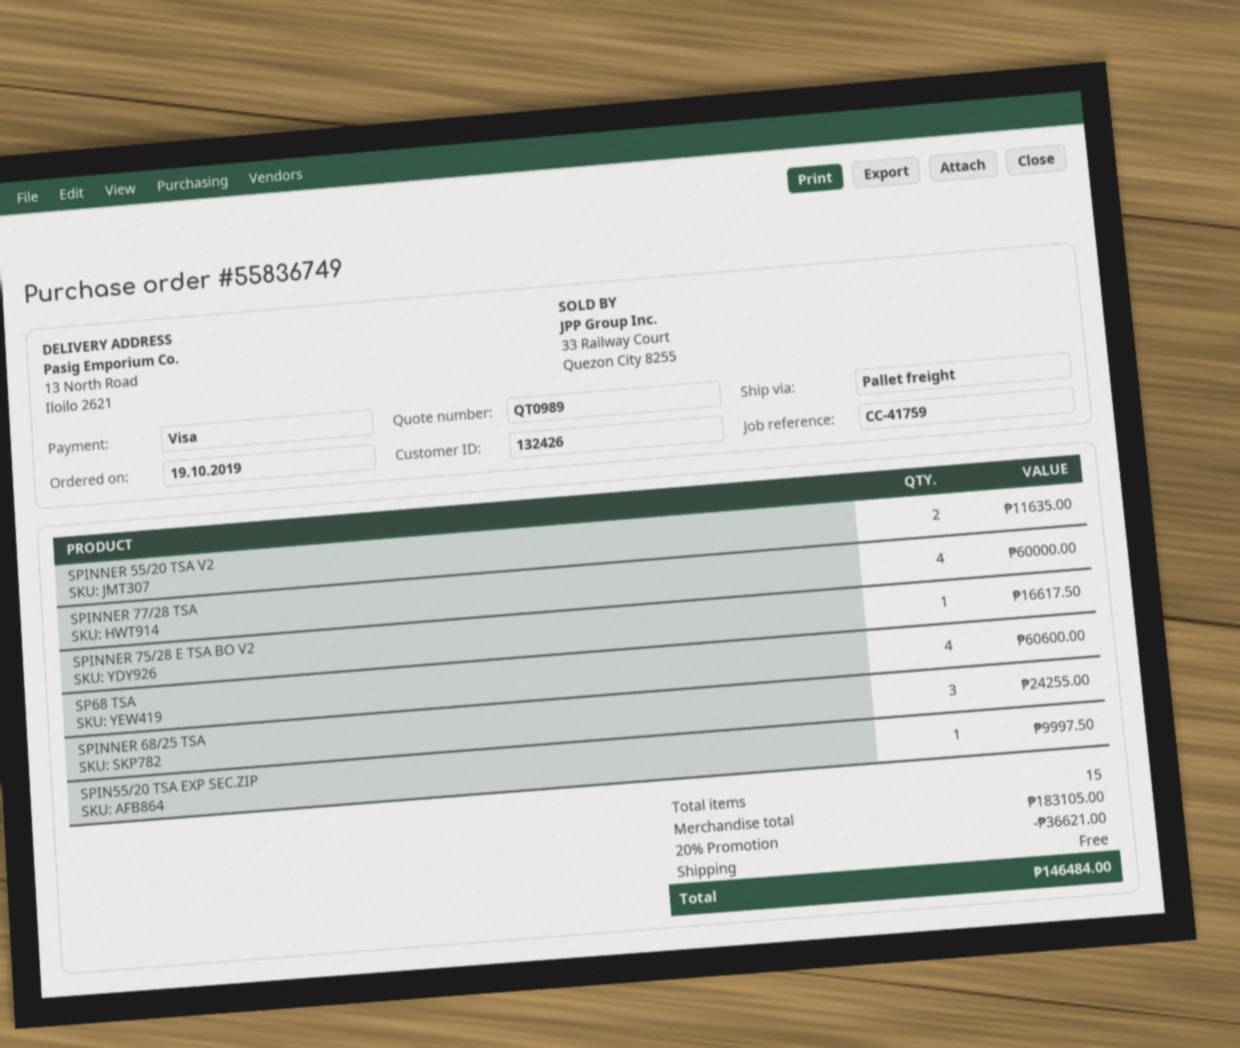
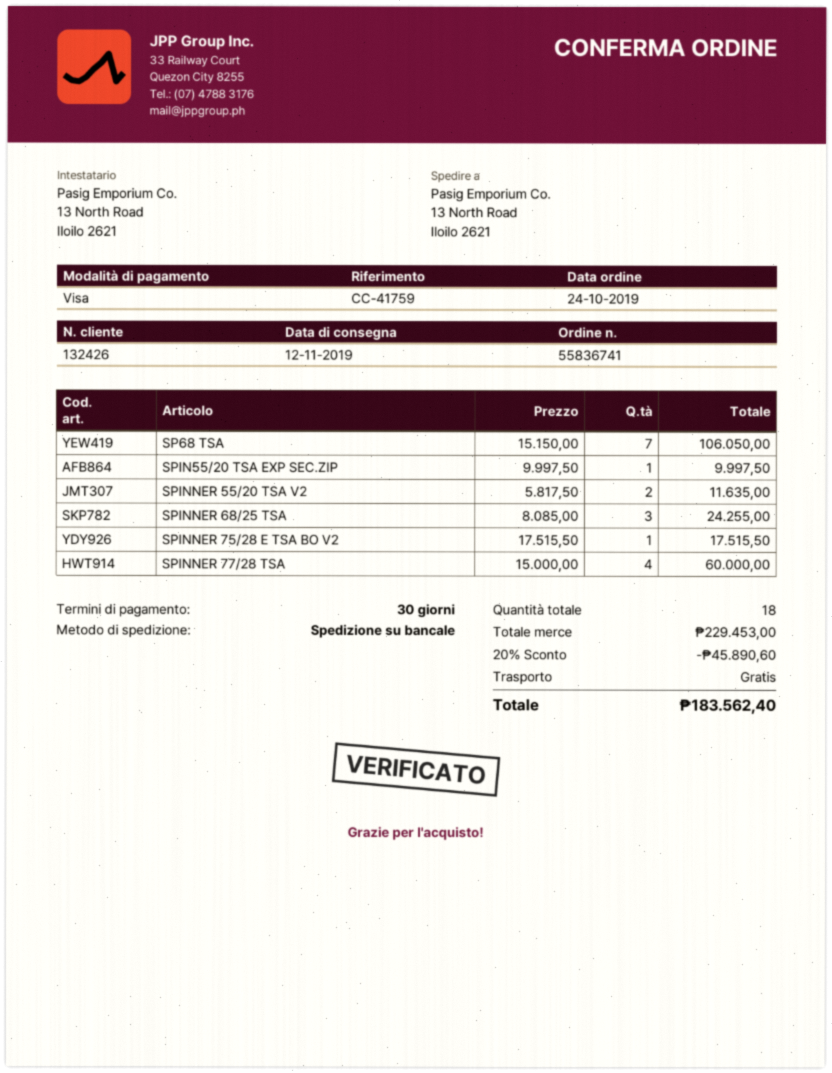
order number: 55836749 -> 55836741
order date: 2019-10-19 -> 2019-10-24
SPINNER 75/28 E TSA BO V2: 1 for 16617.50 -> 1 for 17515.50
SP68 TSA: 4 for 60600.00 -> 7 for 106050.00
total quantity: 15 -> 18
subtotal: 183105.00 -> 229453.00
discount: 20% = 36621.00 -> 20% = 45890.60
total: 146484.00 -> 183562.40

